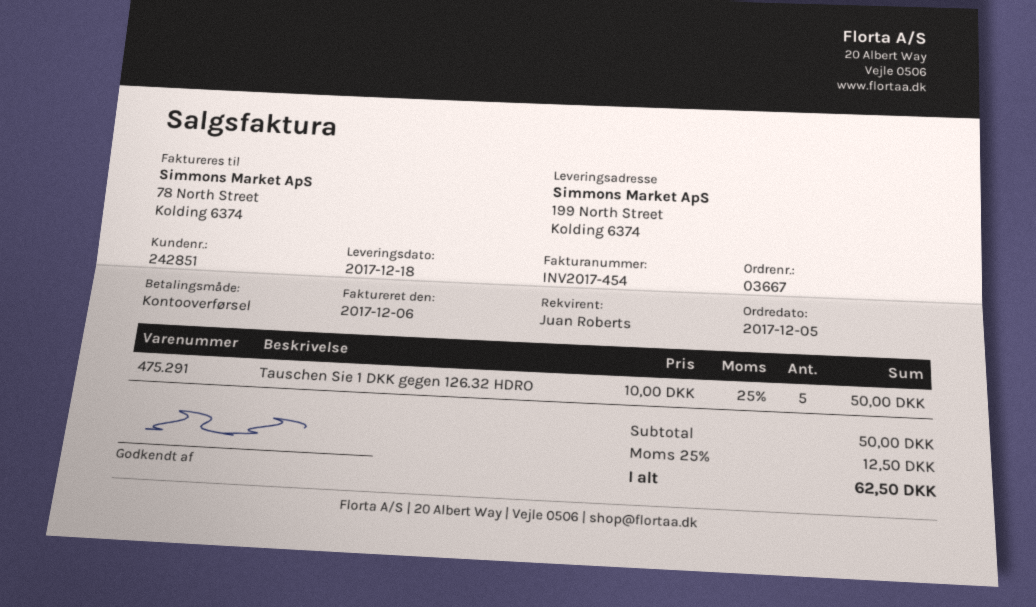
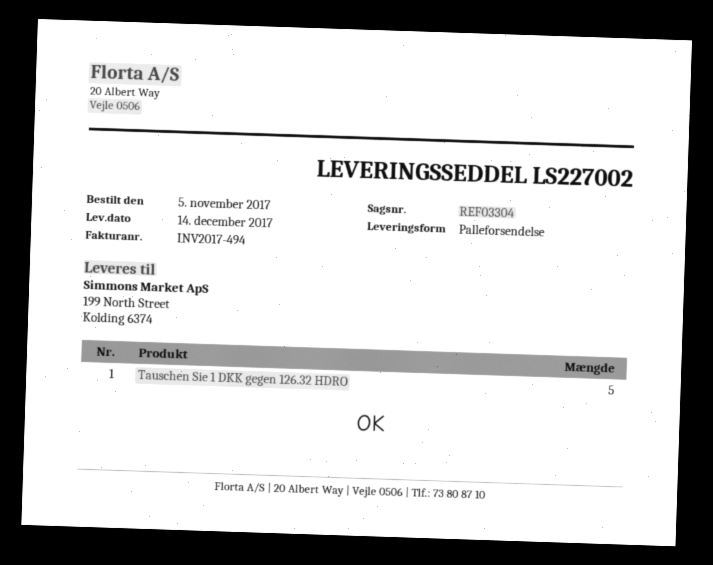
order date: 2017-12-05 -> 2017-11-05
delivery date: 2017-12-18 -> 2017-12-14
invoice number: INV2017-454 -> INV2017-494

